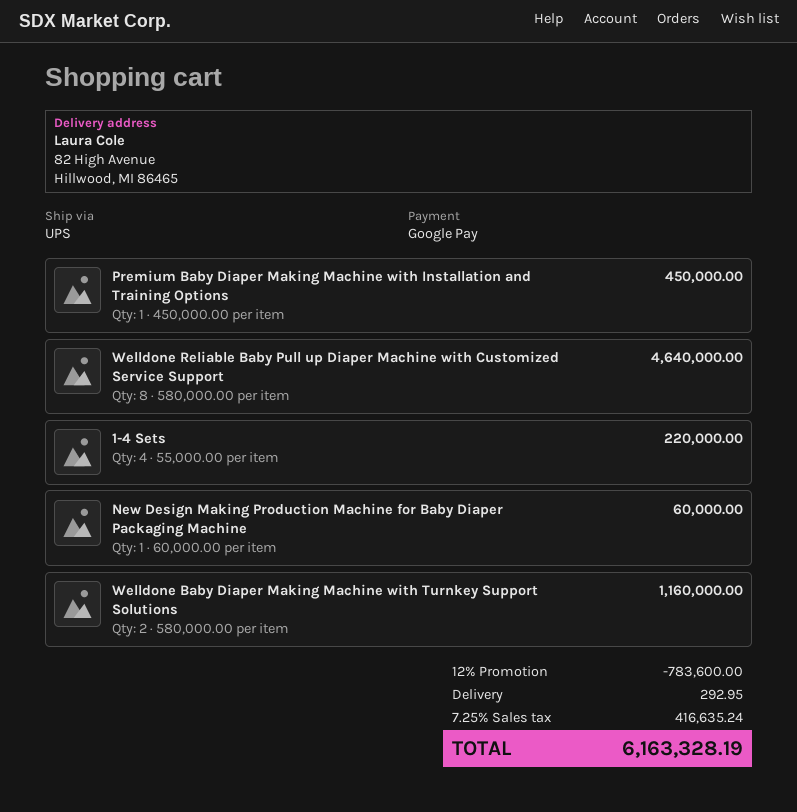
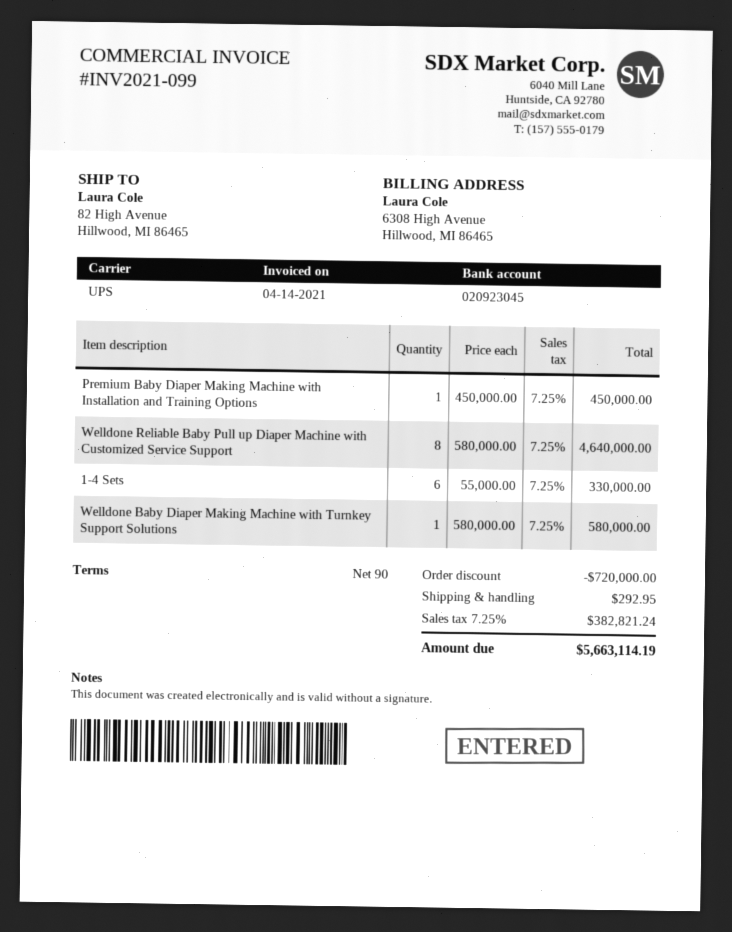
1-4 Sets: 4 x 55000.00 = 220000.00 -> 6 x 55000.00 = 330000.00
New Design Making Production Machine for Baby Diaper Packaging Machine: 1 x 60000.00 = 60000.00 -> none
Welldone Baby Diaper Making Machine with Turnkey Support Solutions: 2 x 580000.00 = 1160000.00 -> 1 x 580000.00 = 580000.00
discount: 783600.00 -> 720000.00
tax: 7.25% = 416635.24 -> 7.25% = 382821.24
total: 6163328.19 -> 5663114.19

